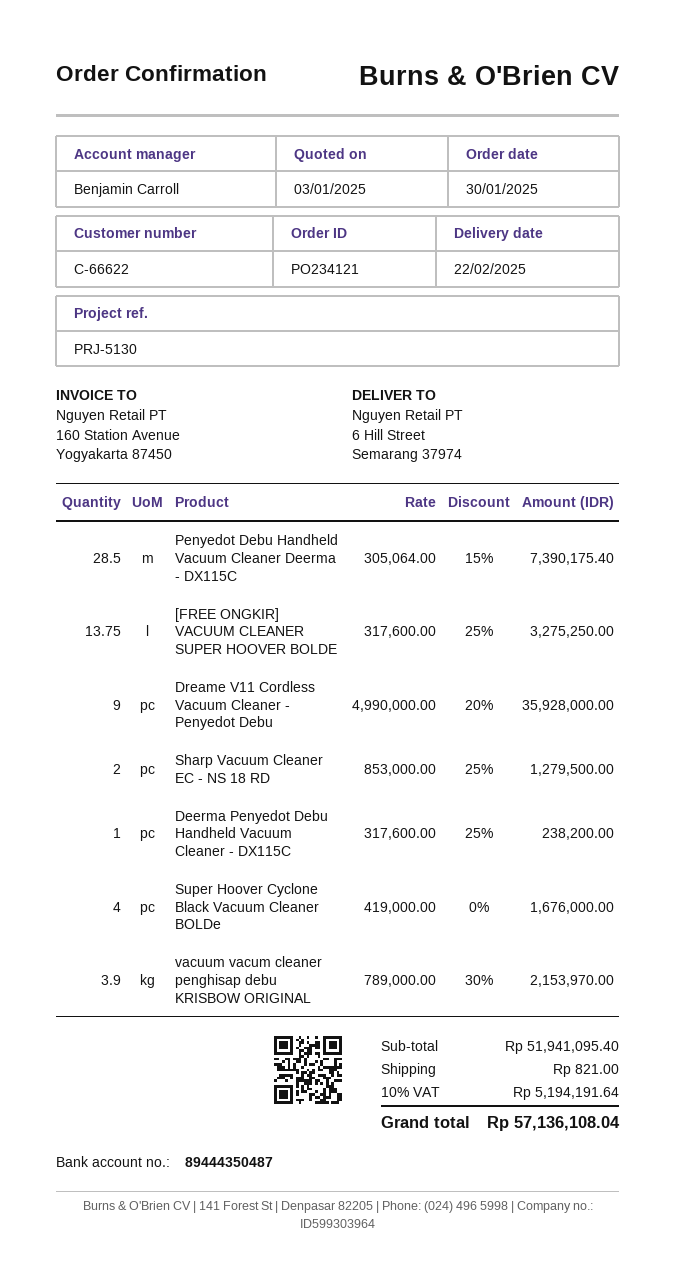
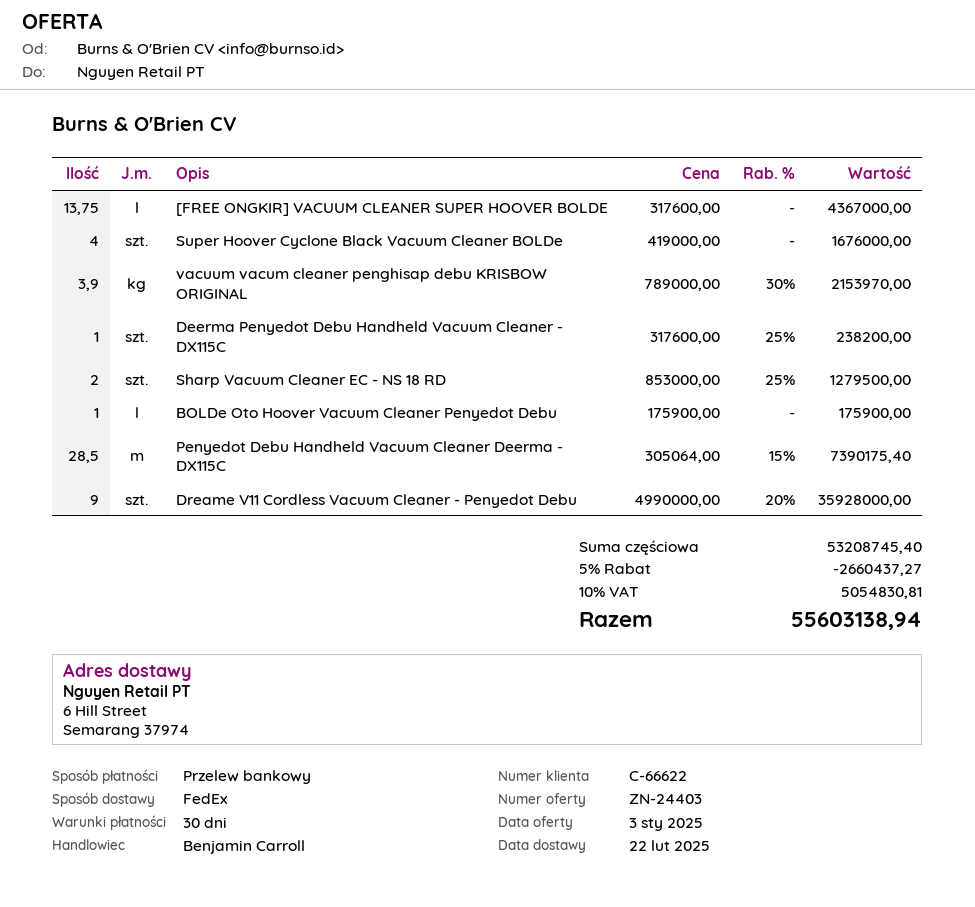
[FREE ONGKIR] VACUUM CLEANER SUPER HOOVER BOLDE: 13.75 x 317600.00 - 25% = 3275250.00 -> 13.75 x 317600.00 = 4367000.00
BOLDe Oto Hoover Vacuum Cleaner Penyedot Debu: none -> 1 x 175900.00 = 175900.00
subtotal: 51941095.40 -> 53208745.40
discount: none -> 5% = 2660437.27
shipping: 821.00 -> none
tax: 10% = 5194191.64 -> 10% = 5054830.81
total: 57136108.04 -> 55603138.94

